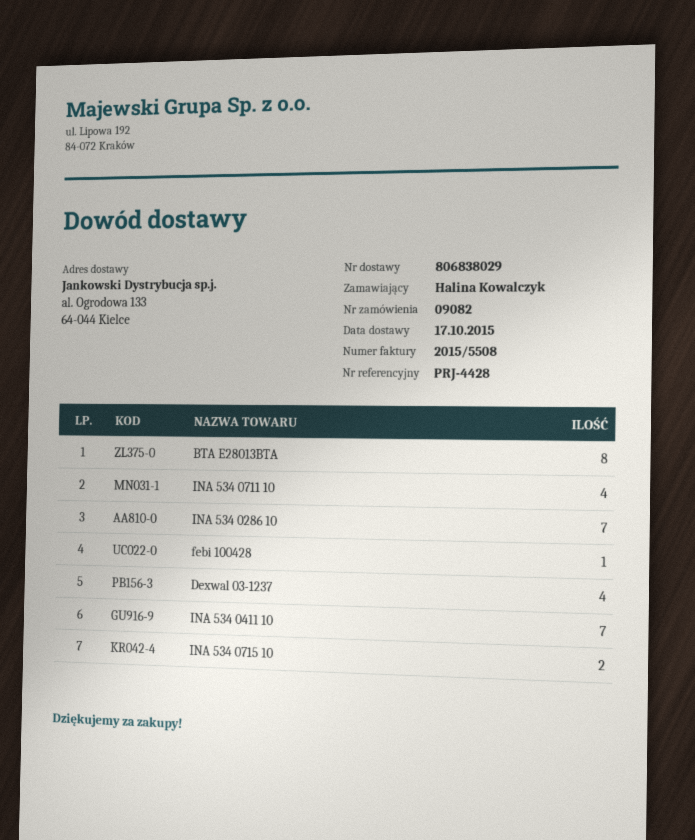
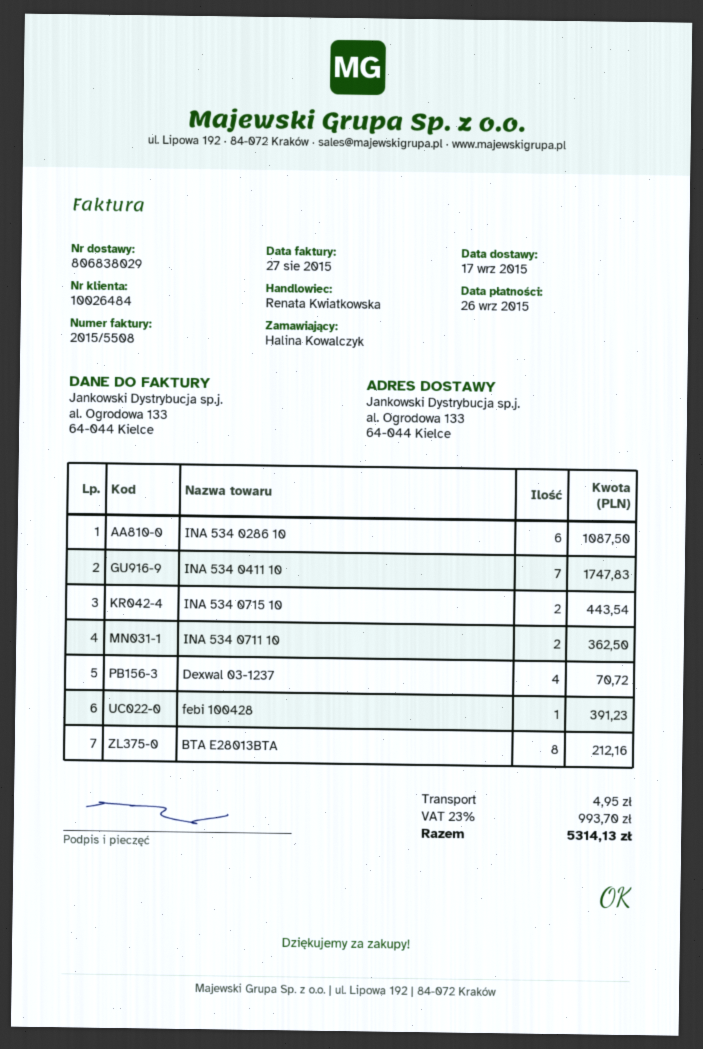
delivery date: 2015-10-17 -> 2015-09-17
INA 534 0711 10: 4 -> 2
INA 534 0286 10: 7 -> 6

